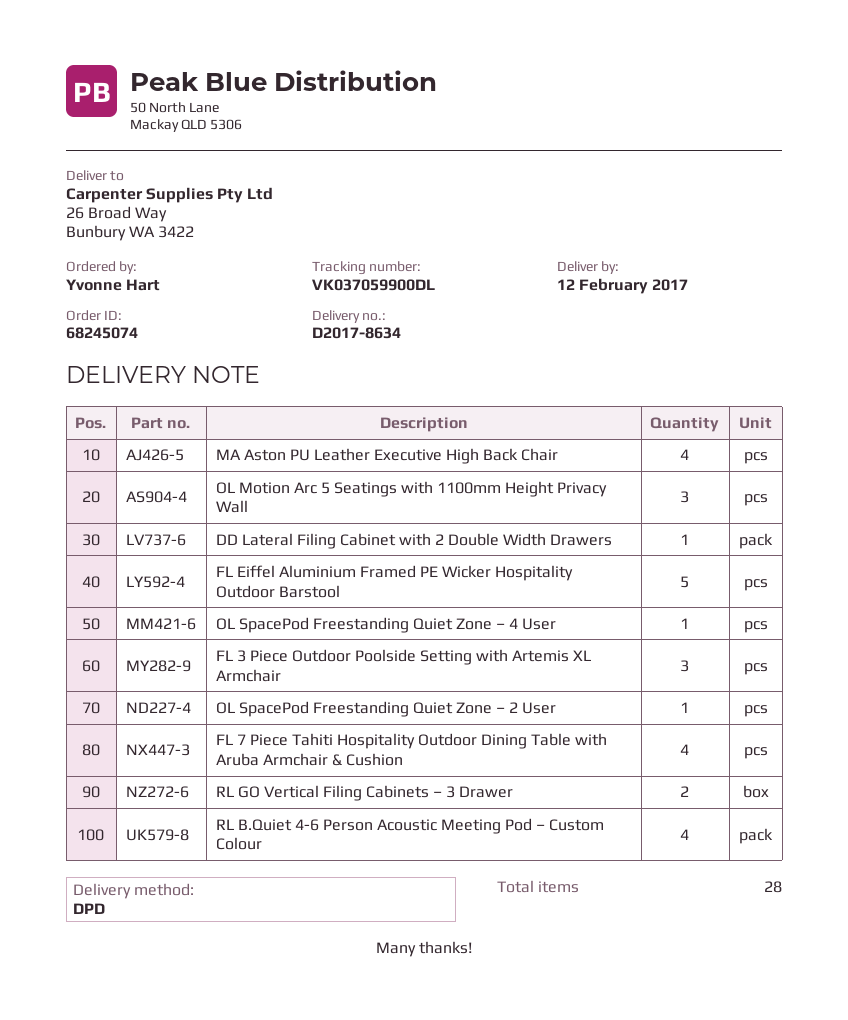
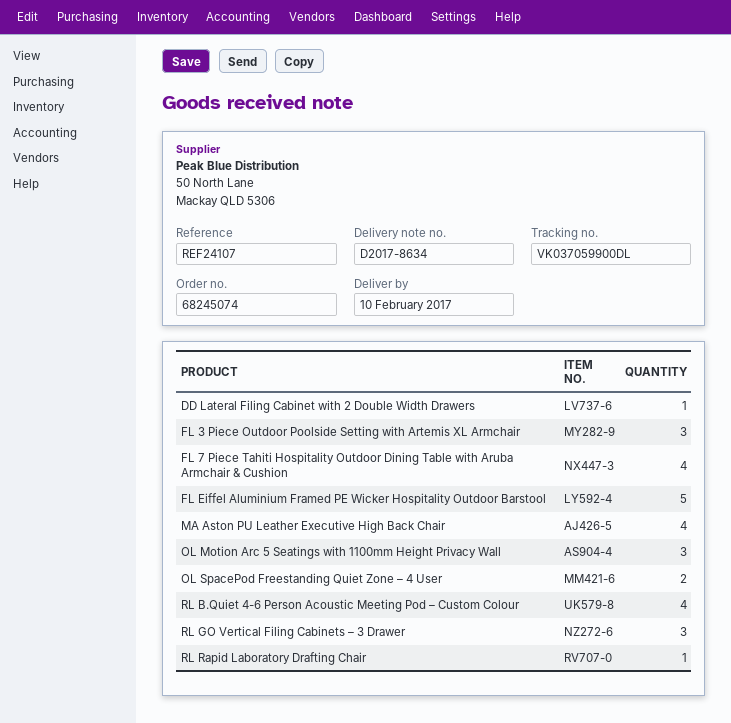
delivery date: 2017-02-12 -> 2017-02-10
OL SpacePod Freestanding Quiet Zone – 4 User: 1 -> 2
OL SpacePod Freestanding Quiet Zone – 2 User: 1 -> none
RL GO Vertical Filing Cabinets – 3 Drawer: 2 -> 3
RL Rapid Laboratory Drafting Chair: none -> 1

